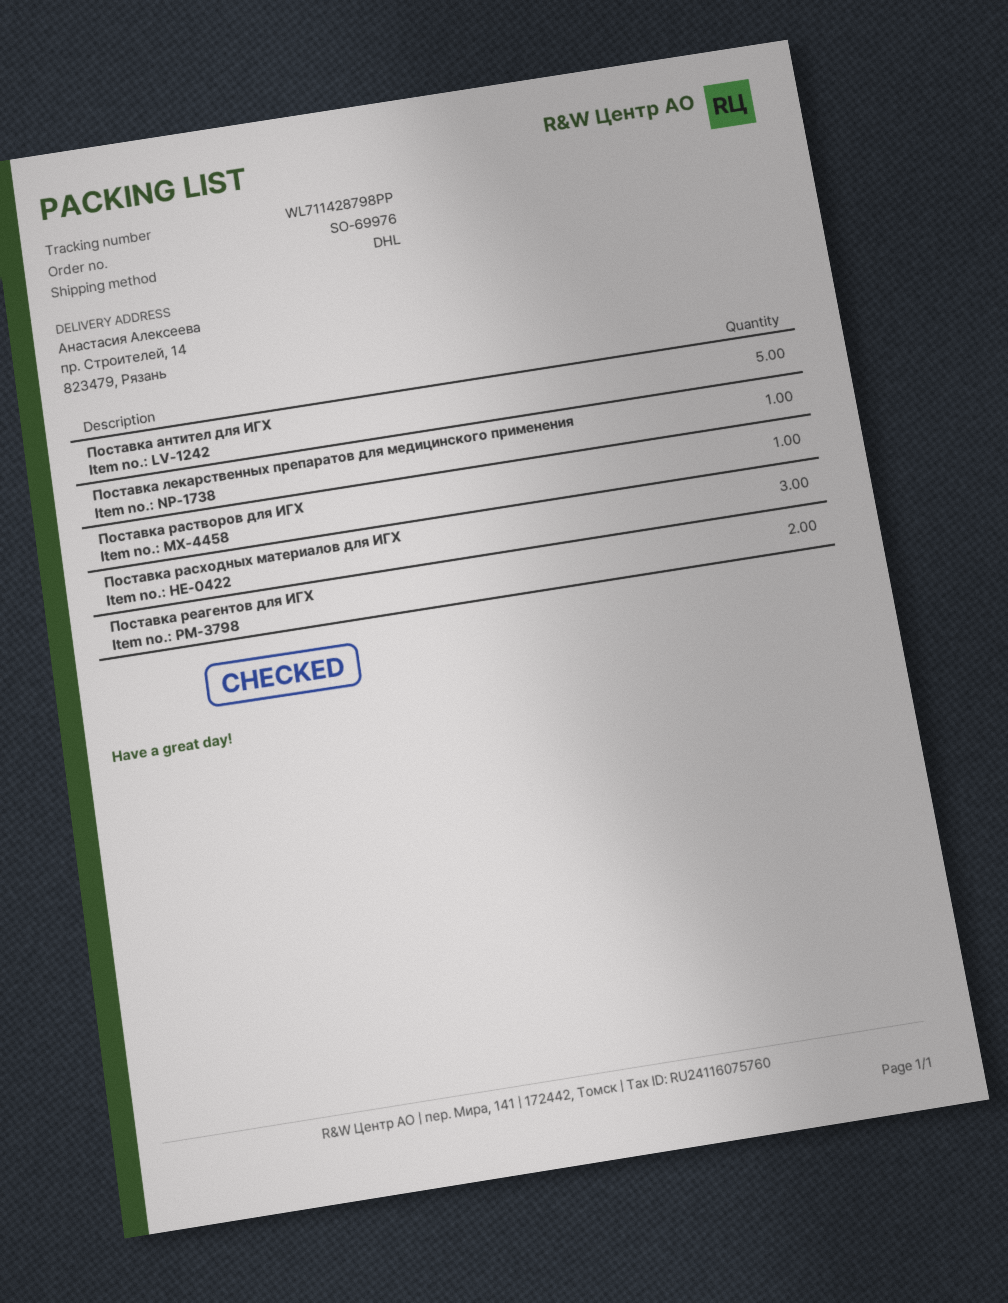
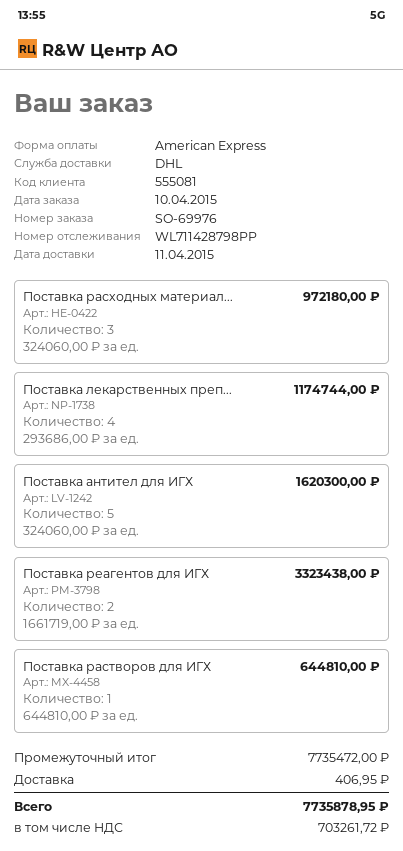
Поставка лекарственных препаратов для медицинского применения: 1 -> 4

